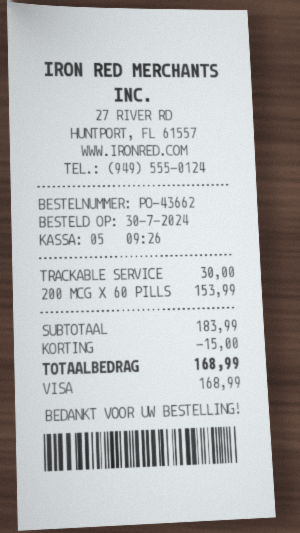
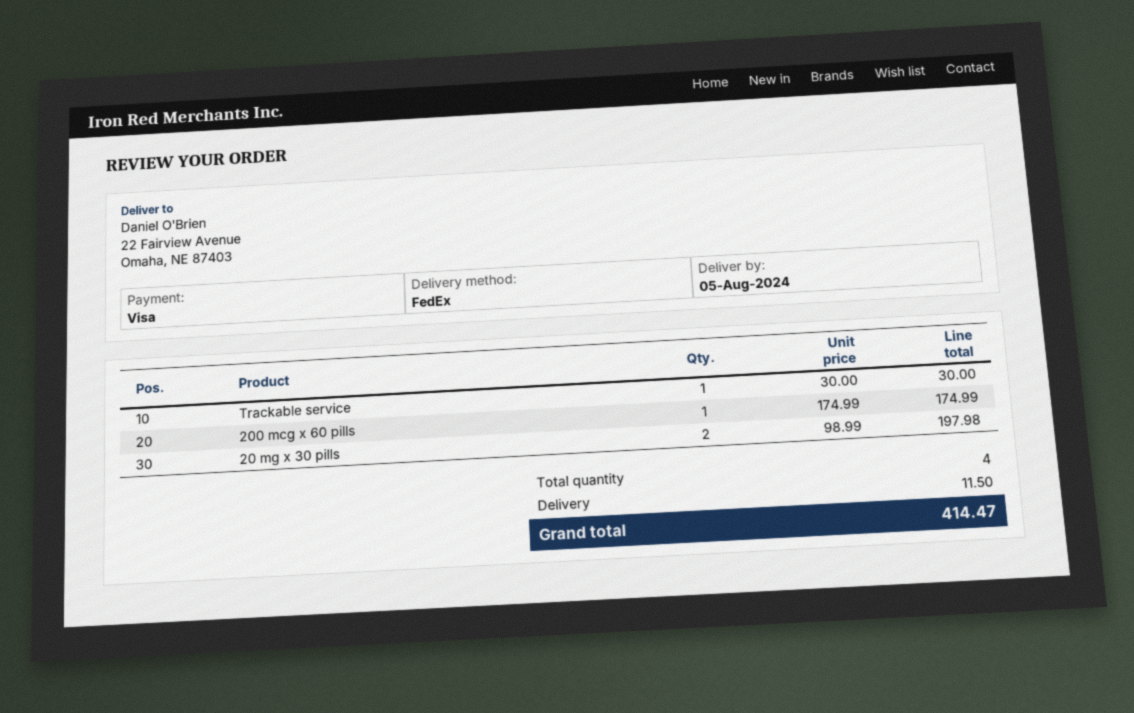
200 MCG X 60 PILLS: 1 x 153.99 = 153.99 -> 1 x 174.99 = 174.99
20 mg x 30 pills: none -> 2 x 98.99 = 197.98
discount: 15.00 -> none
shipping: none -> 11.50
total: 168.99 -> 414.47

